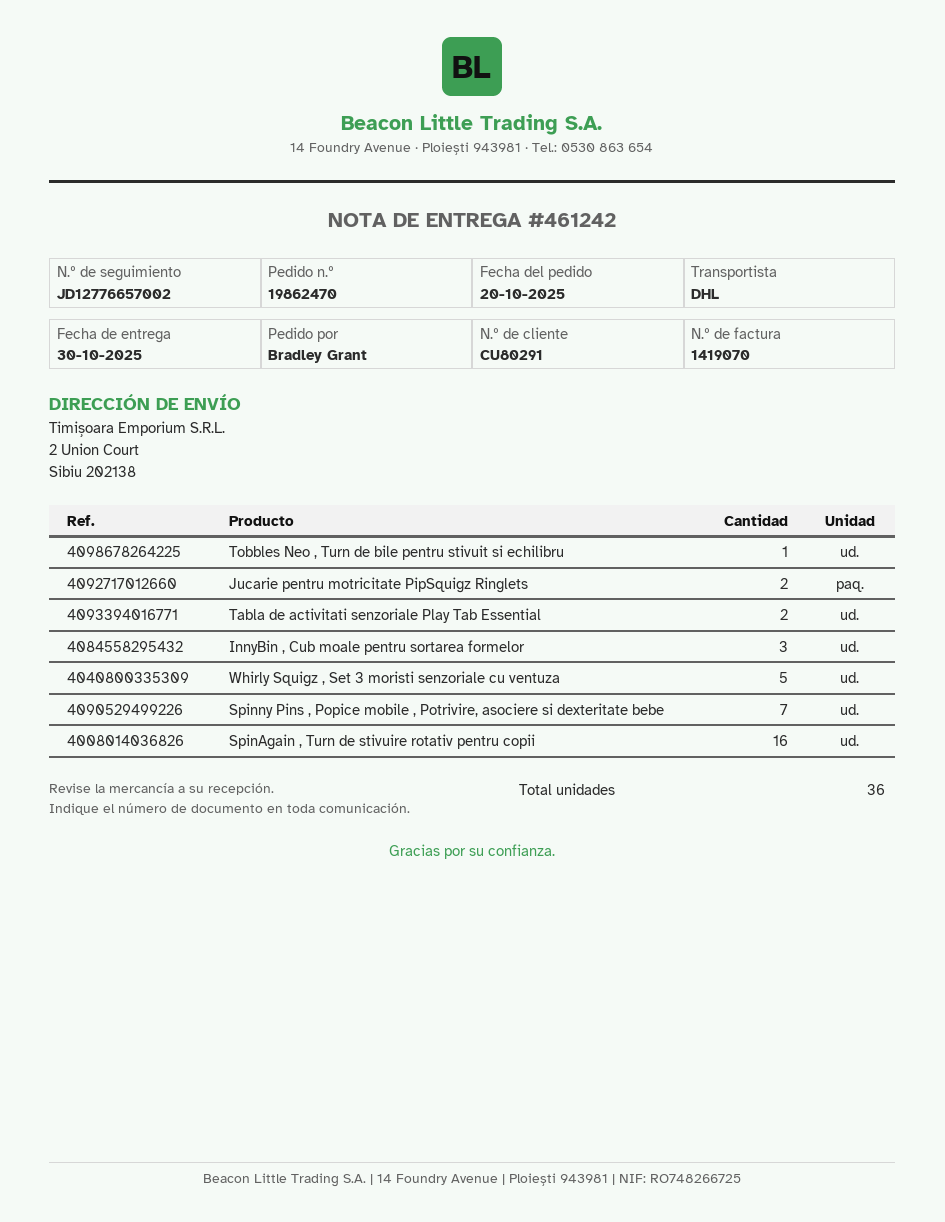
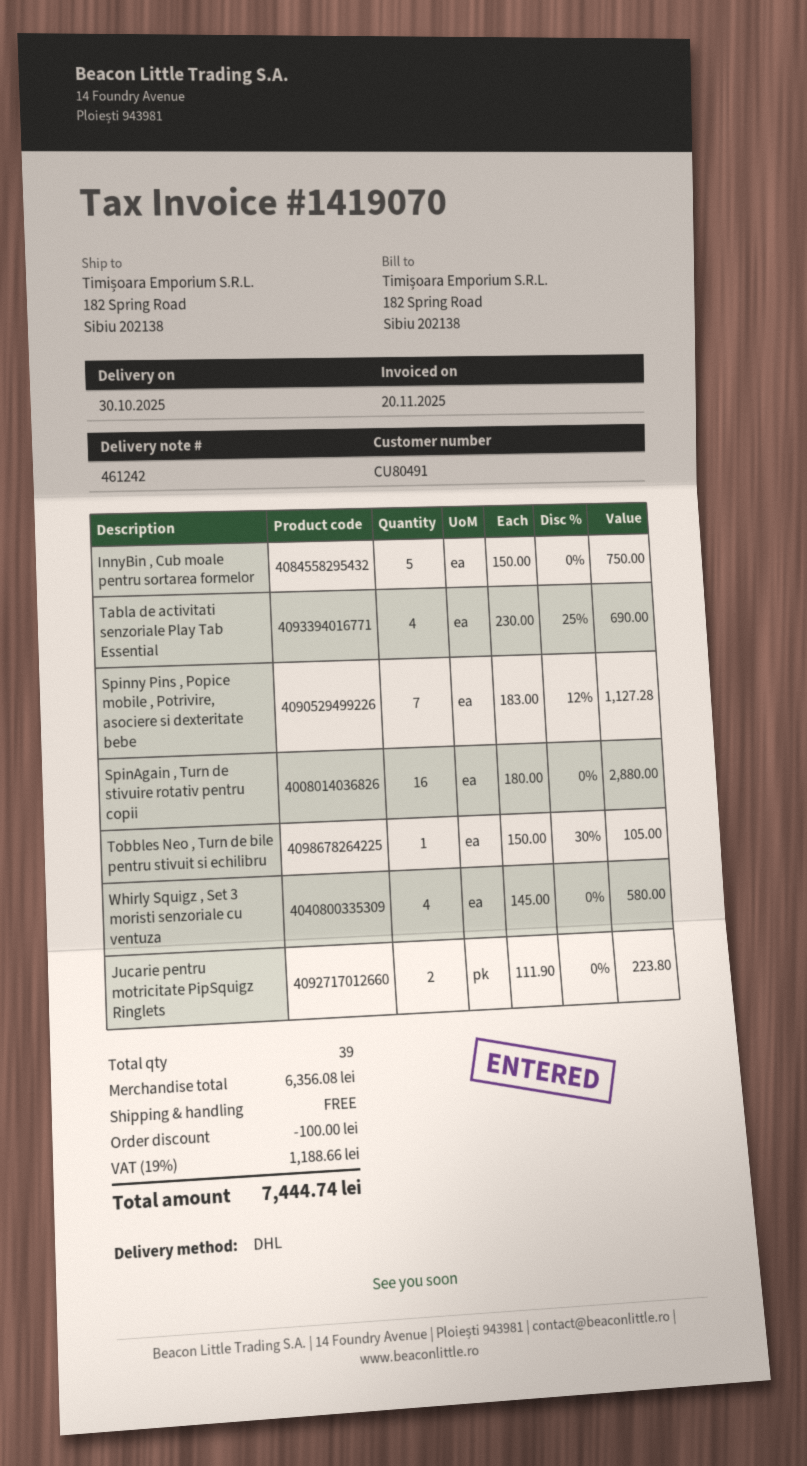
customer number: CU80291 -> CU80491
ship to: 2 Union Court, Sibiu 202138 -> 182 Spring Road, Sibiu 202138
Tabla de activitati senzoriale Play Tab Essential: 2 -> 4
InnyBin , Cub moale pentru sortarea formelor: 3 -> 5
Whirly Squigz , Set 3 moristi senzoriale cu ventuza: 5 -> 4
total quantity: 36 -> 39

